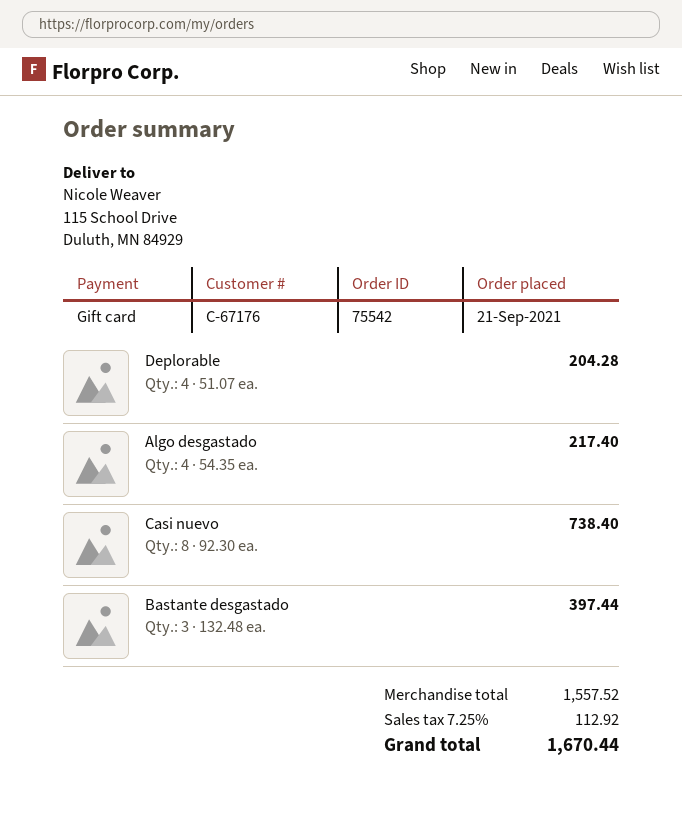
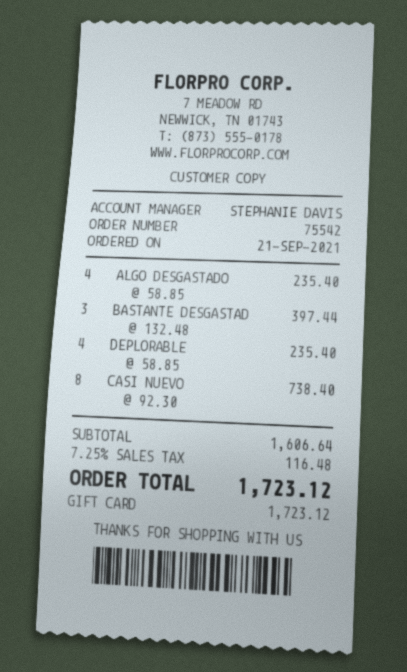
Deplorable: 4 x 51.07 = 204.28 -> 4 x 58.85 = 235.40
Algo desgastado: 4 x 54.35 = 217.40 -> 4 x 58.85 = 235.40
subtotal: 1557.52 -> 1606.64
tax: 7.25% = 112.92 -> 7.25% = 116.48
total: 1670.44 -> 1723.12

